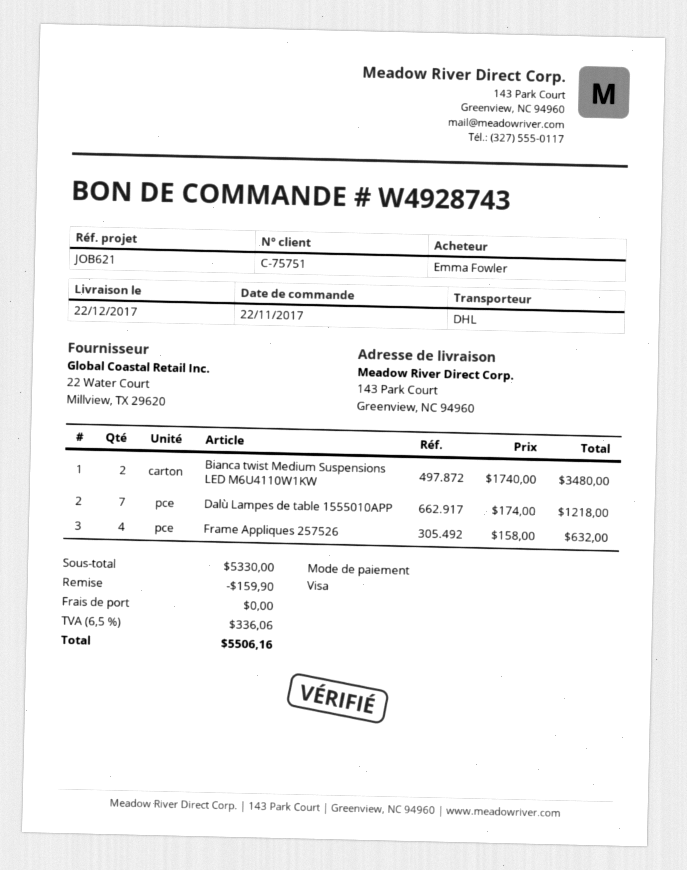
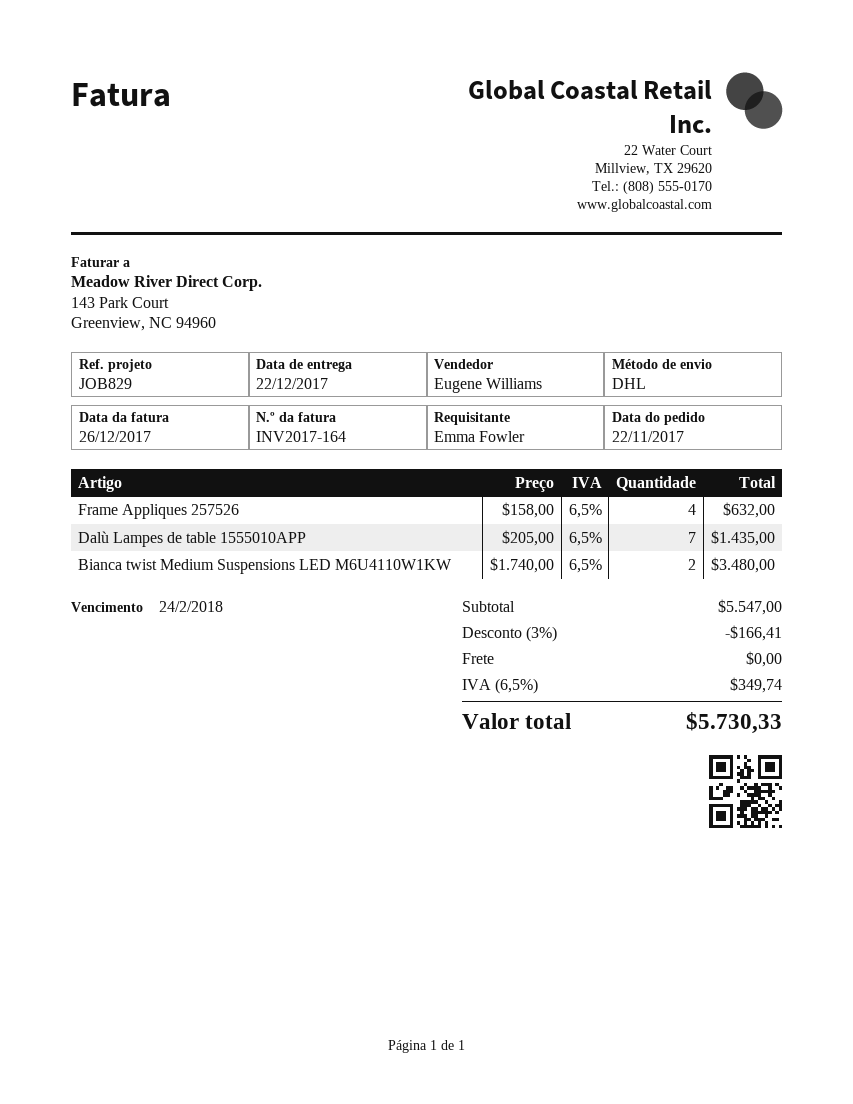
reference: JOB621 -> JOB829
Dalù Lampes de table 1555010APP: 7 x 174.00 = 1218.00 -> 7 x 205.00 = 1435.00
subtotal: 5330.00 -> 5547.00
discount: 159.90 -> 166.41
tax: 6.5% = 336.06 -> 6.5% = 349.74
total: 5506.16 -> 5730.33

